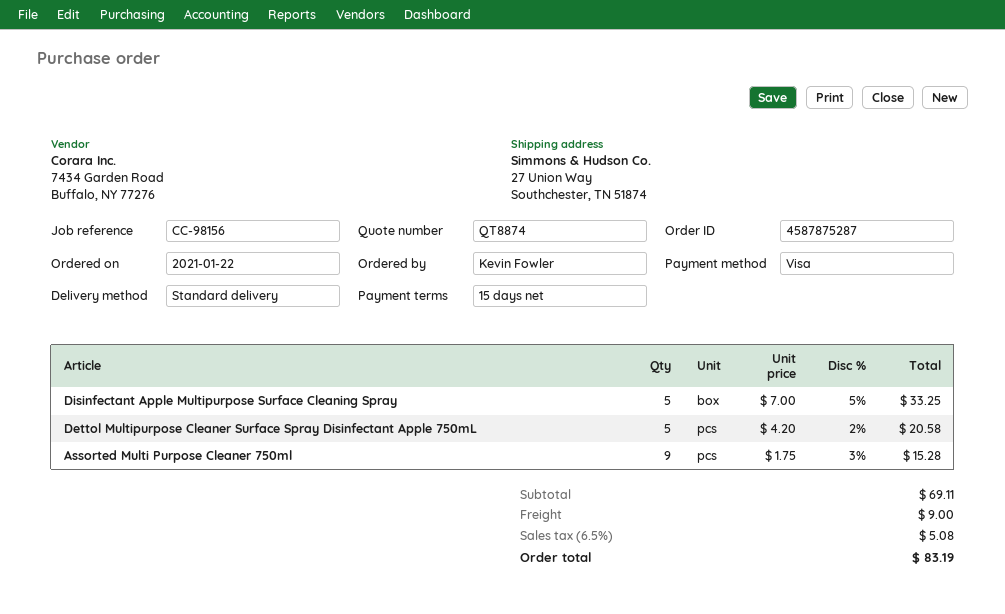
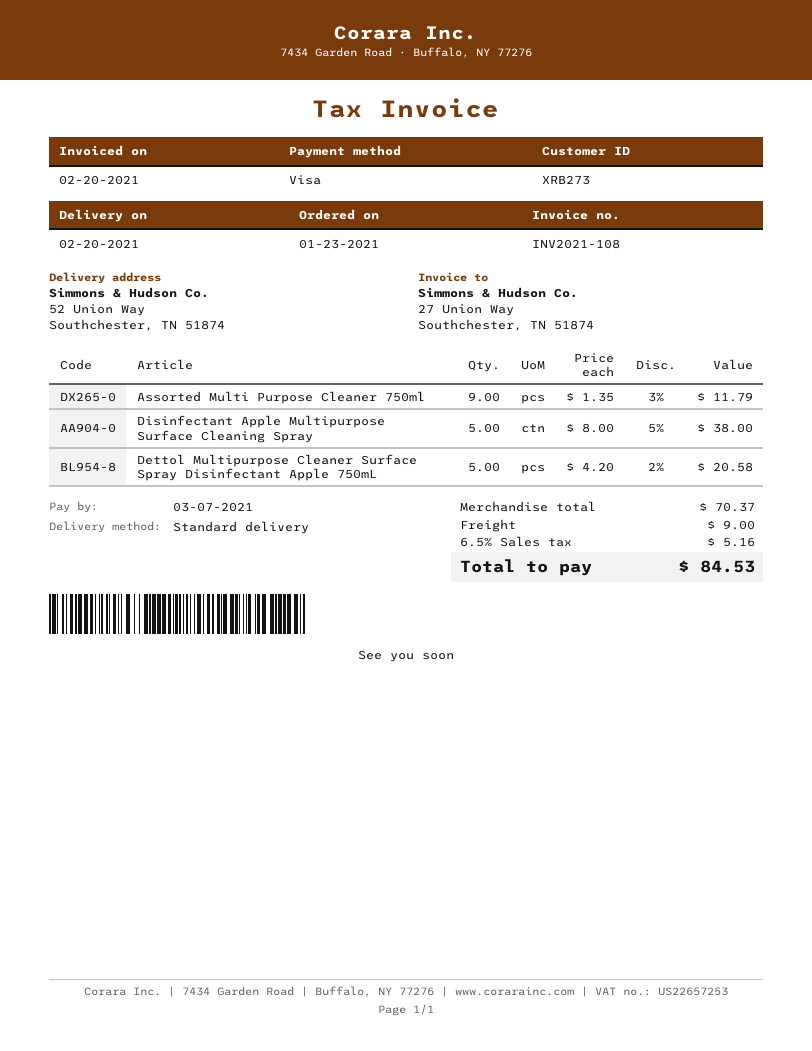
order date: 2021-01-22 -> 2021-01-23
ship to: 27 Union Way, Southchester, TN 51874 -> 52 Union Way, Southchester, TN 51874
Disinfectant Apple Multipurpose Surface Cleaning Spray: 5 x 7.00 - 5% = 33.25 -> 5 x 8.00 - 5% = 38.00
Assorted Multi Purpose Cleaner 750ml: 9 x 1.75 - 3% = 15.28 -> 9 x 1.35 - 3% = 11.79
subtotal: 69.11 -> 70.37
tax: 6.5% = 5.08 -> 6.5% = 5.16
total: 83.19 -> 84.53

